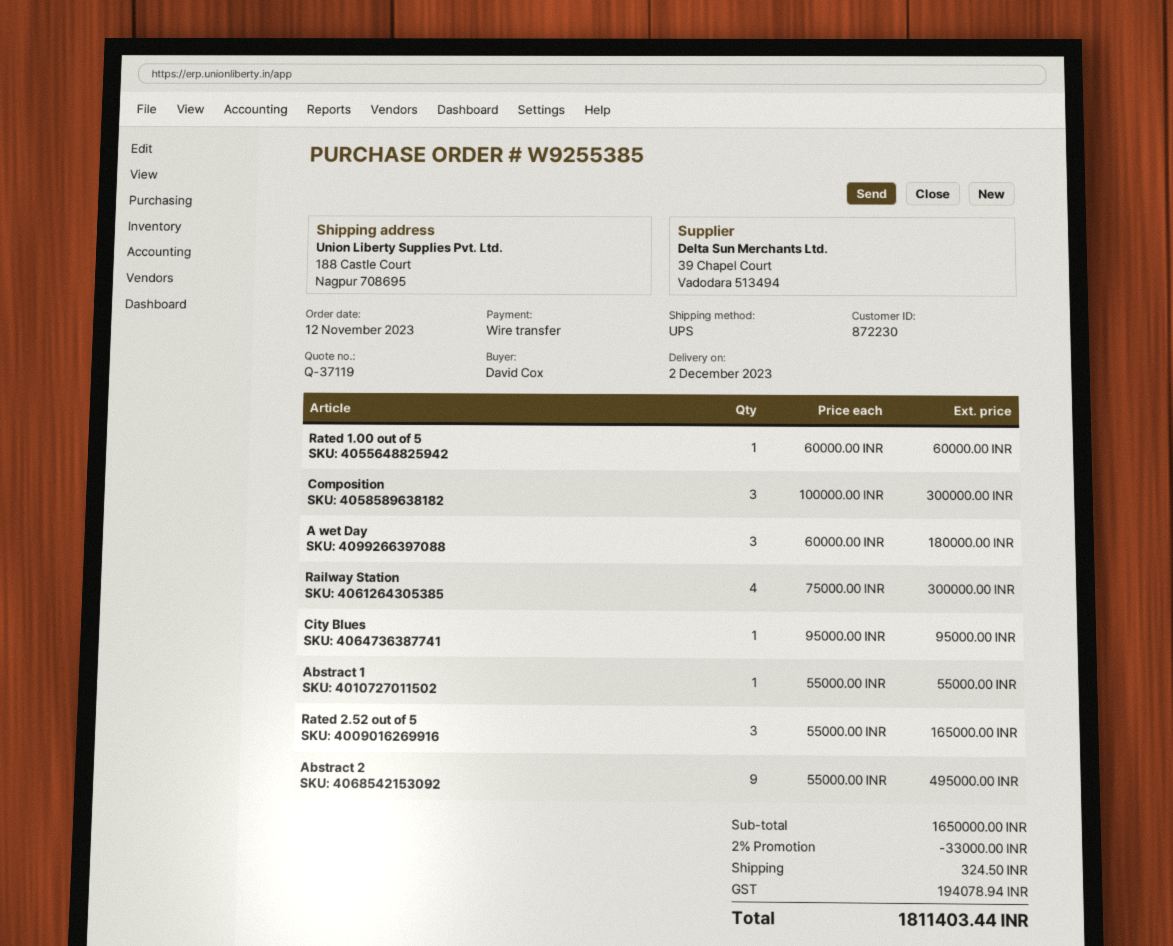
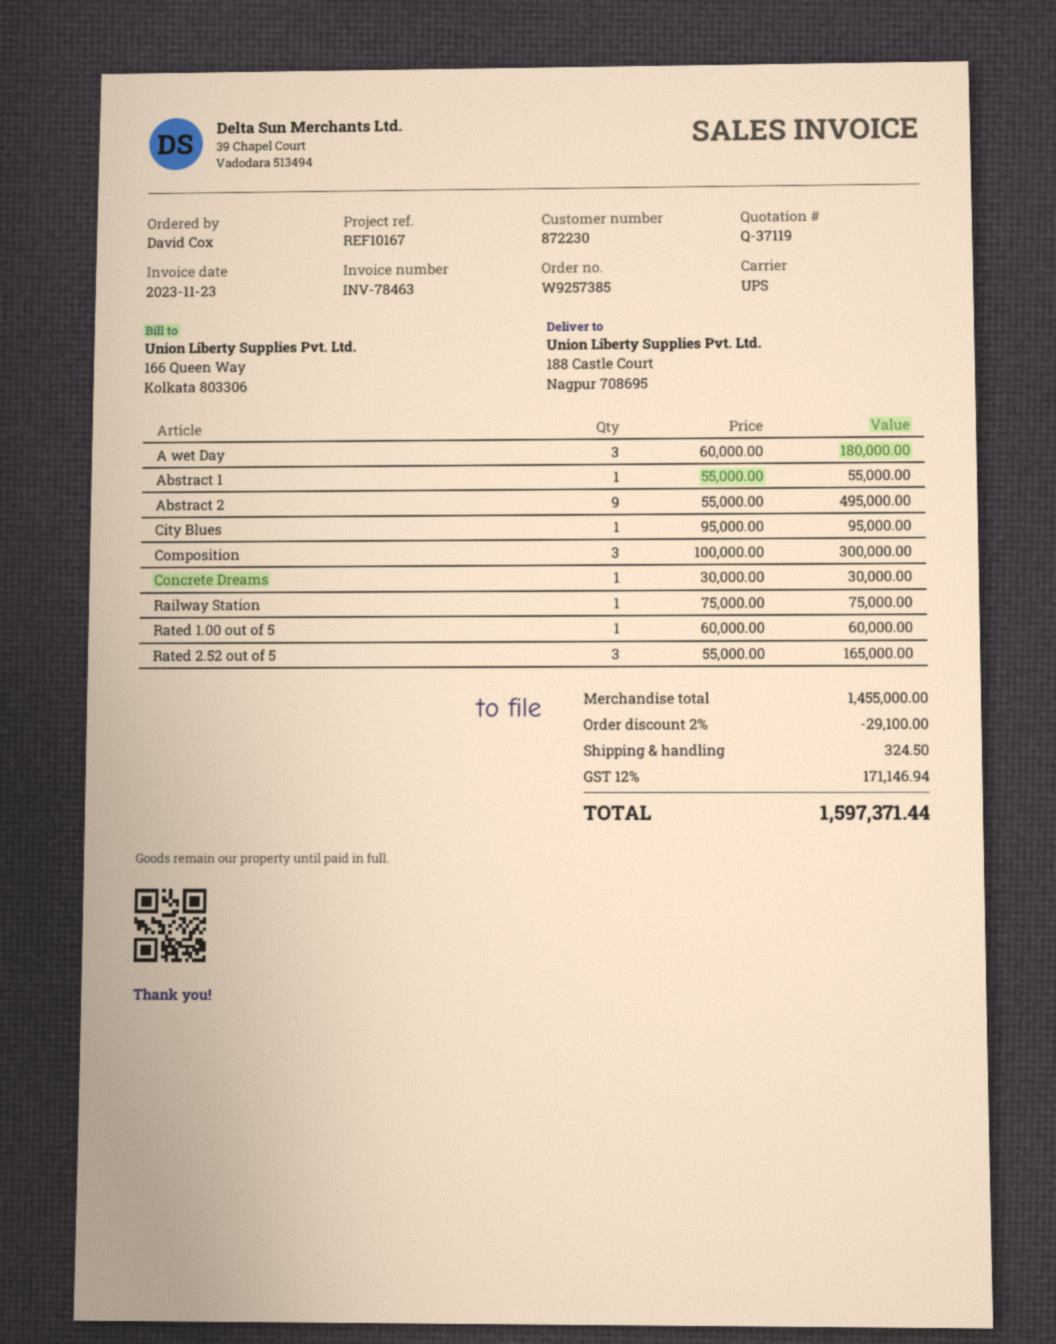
order number: W9255385 -> W9257385
Railway Station: 4 x 75000.00 = 300000.00 -> 1 x 75000.00 = 75000.00
Concrete Dreams: none -> 1 x 30000.00 = 30000.00
subtotal: 1650000.00 -> 1455000.00
discount: 2% = 33000.00 -> 2% = 29100.00
tax: 194078.94 -> 171146.94
total: 1811403.44 -> 1597371.44

